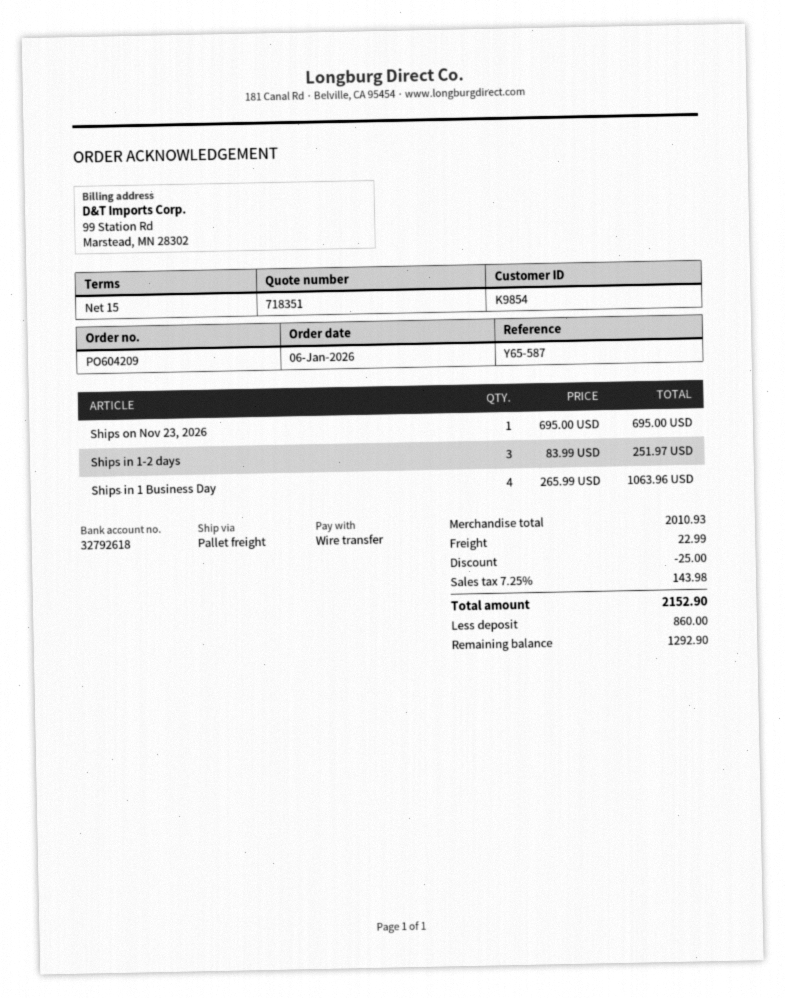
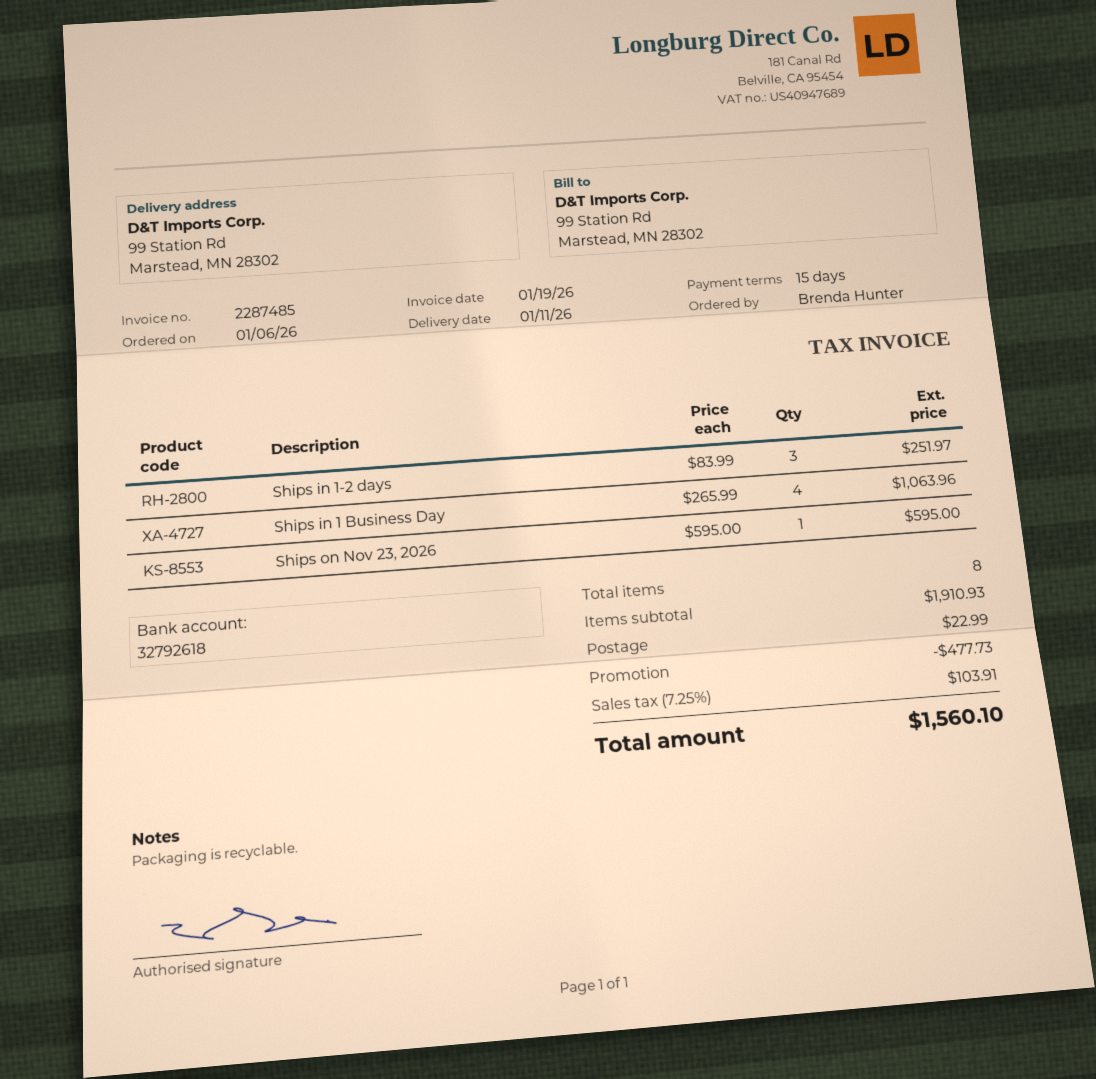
Ships on Nov 23, 2026: 1 x 695.00 = 695.00 -> 1 x 595.00 = 595.00
subtotal: 2010.93 -> 1910.93
discount: 25.00 -> 477.73
tax: 7.25% = 143.98 -> 7.25% = 103.91
total: 2152.90 -> 1560.10

